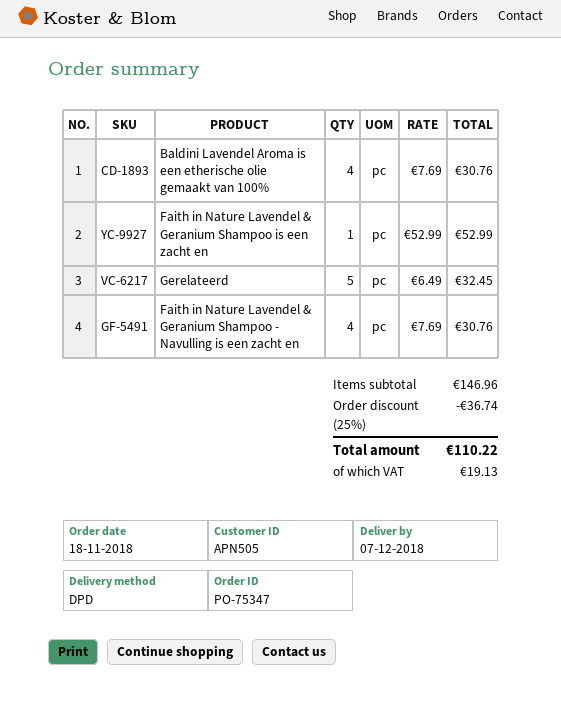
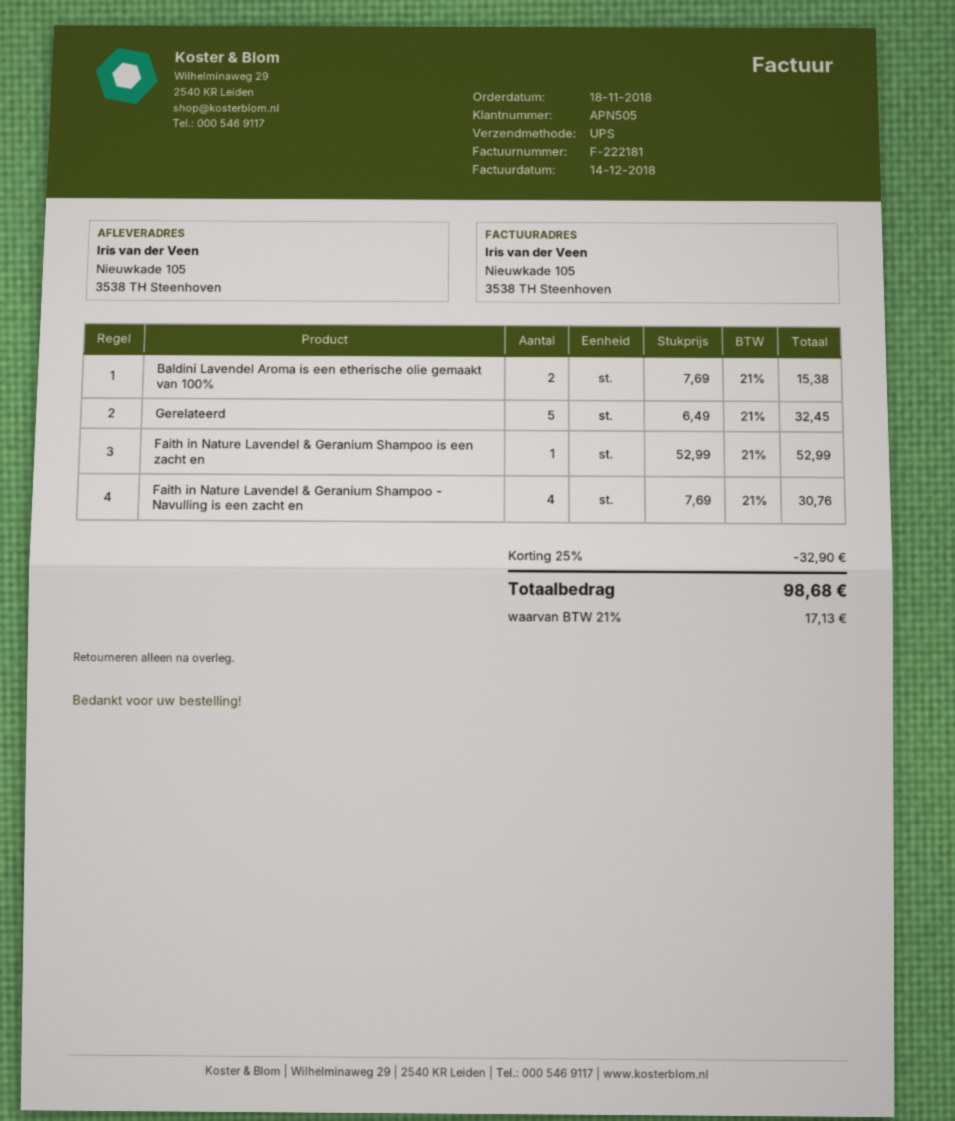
shipping method: DPD -> UPS
Baldini Lavendel Aroma is een etherische olie gemaakt van 100%: 4 x 7.69 = 30.76 -> 2 x 7.69 = 15.38
discount: 25% = 36.74 -> 25% = 32.90
tax: 19.13 -> 17.13
total: 110.22 -> 98.68

